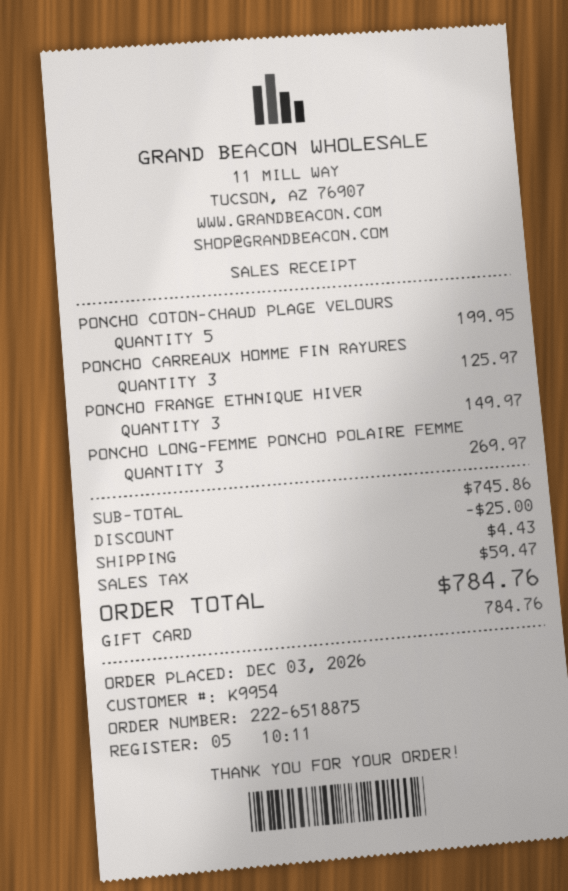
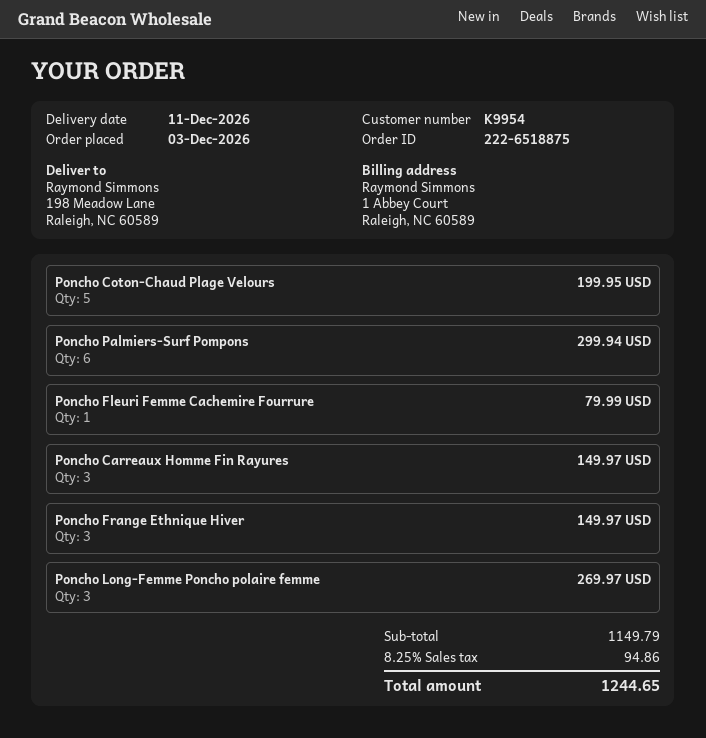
PONCHO CARREAUX HOMME FIN RAYURES: 3 for 125.97 -> 3 for 149.97
Poncho Palmiers-Surf Pompons: none -> 6 for 299.94
Poncho Fleuri Femme Cachemire Fourrure: none -> 1 for 79.99
subtotal: 745.86 -> 1149.79
discount: 25.00 -> none
shipping: 4.43 -> none
tax: 59.47 -> 94.86
total: 784.76 -> 1244.65

